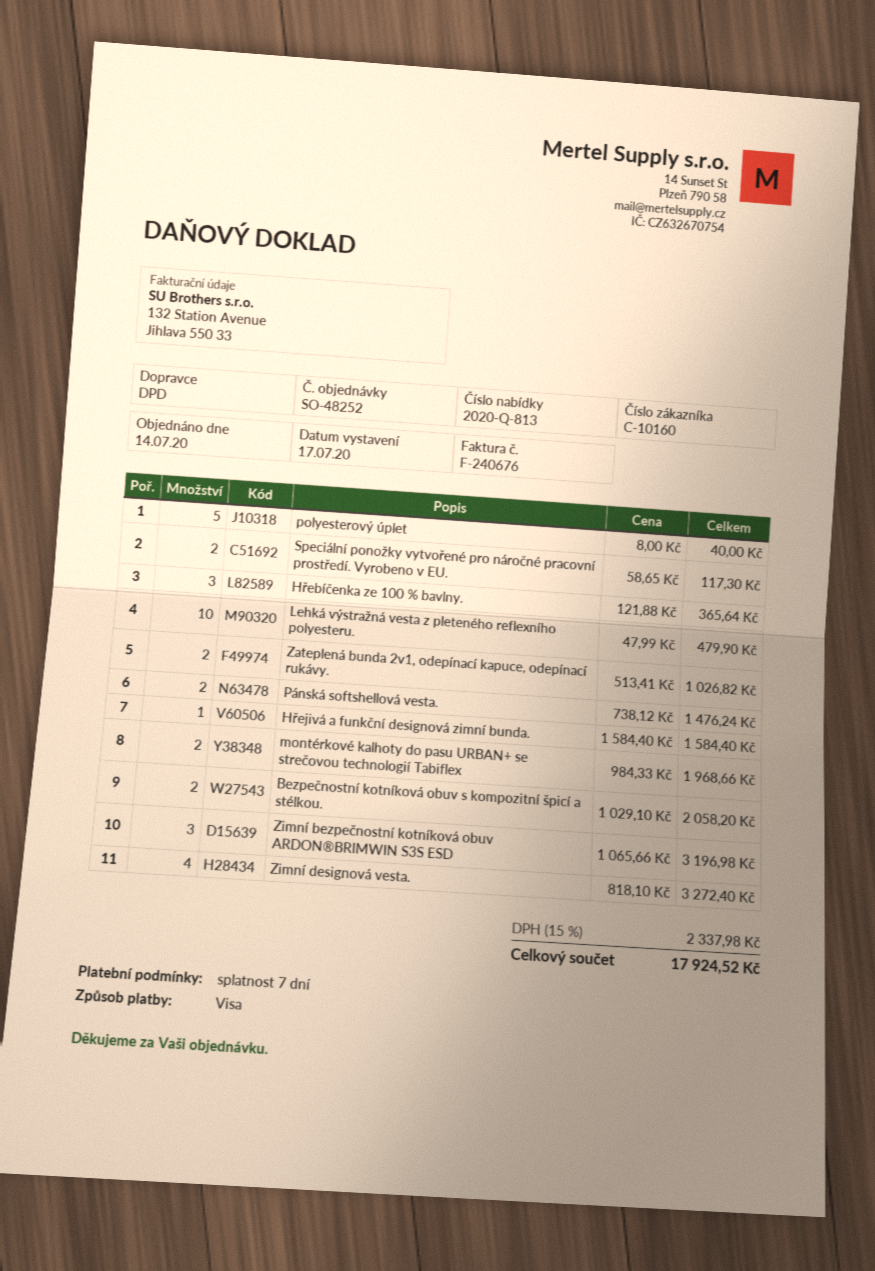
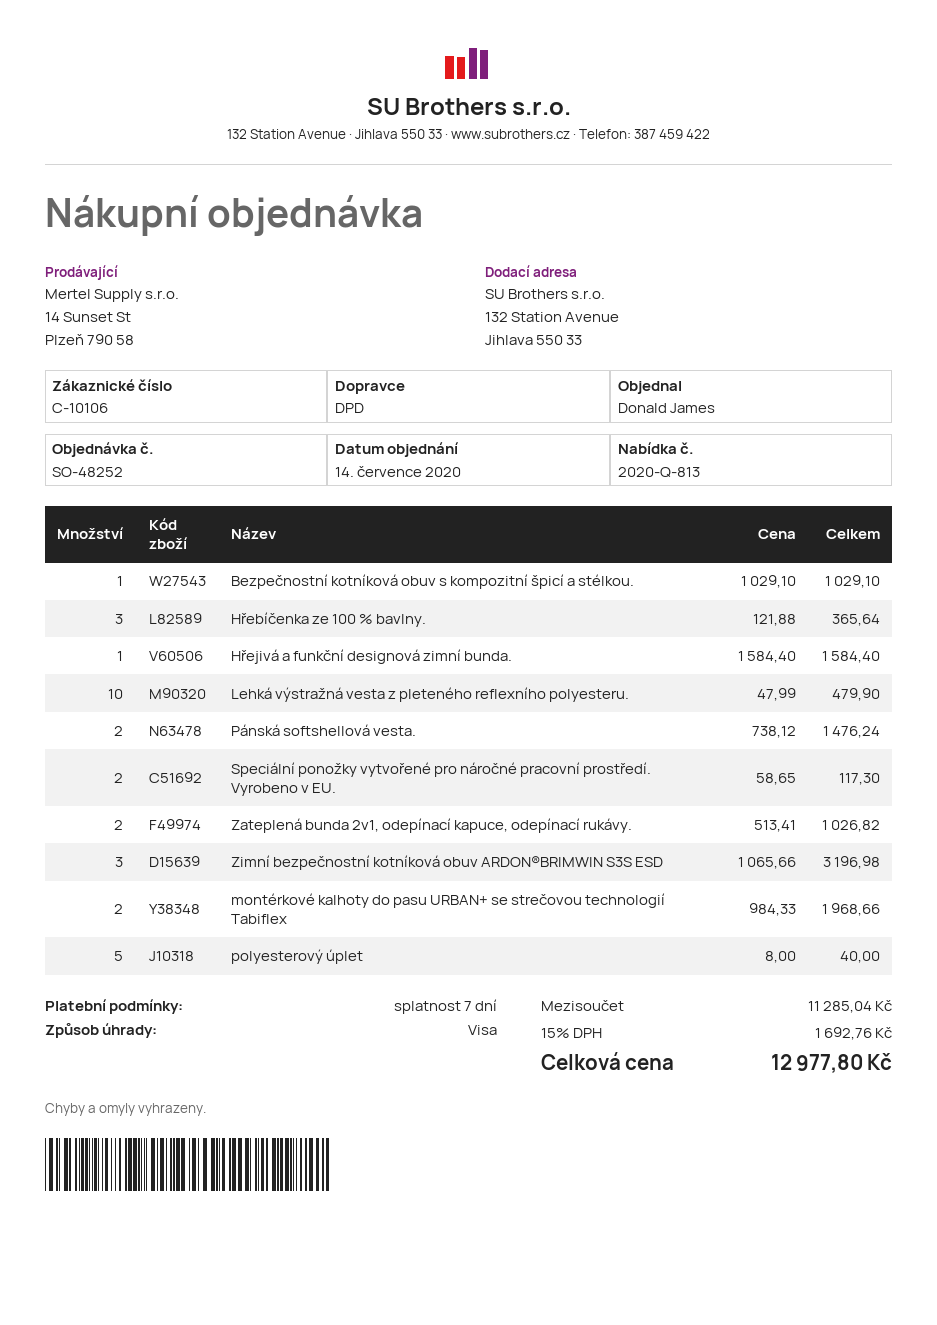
customer number: C-10160 -> C-10106
Bezpečnostní kotníková obuv s kompozitní špicí a stélkou.: 2 x 1029.10 = 2058.20 -> 1 x 1029.10 = 1029.10
Zimní designová vesta.: 4 x 818.10 = 3272.40 -> none
tax: 15% = 2337.98 -> 15% = 1692.76
total: 17924.52 -> 12977.80

